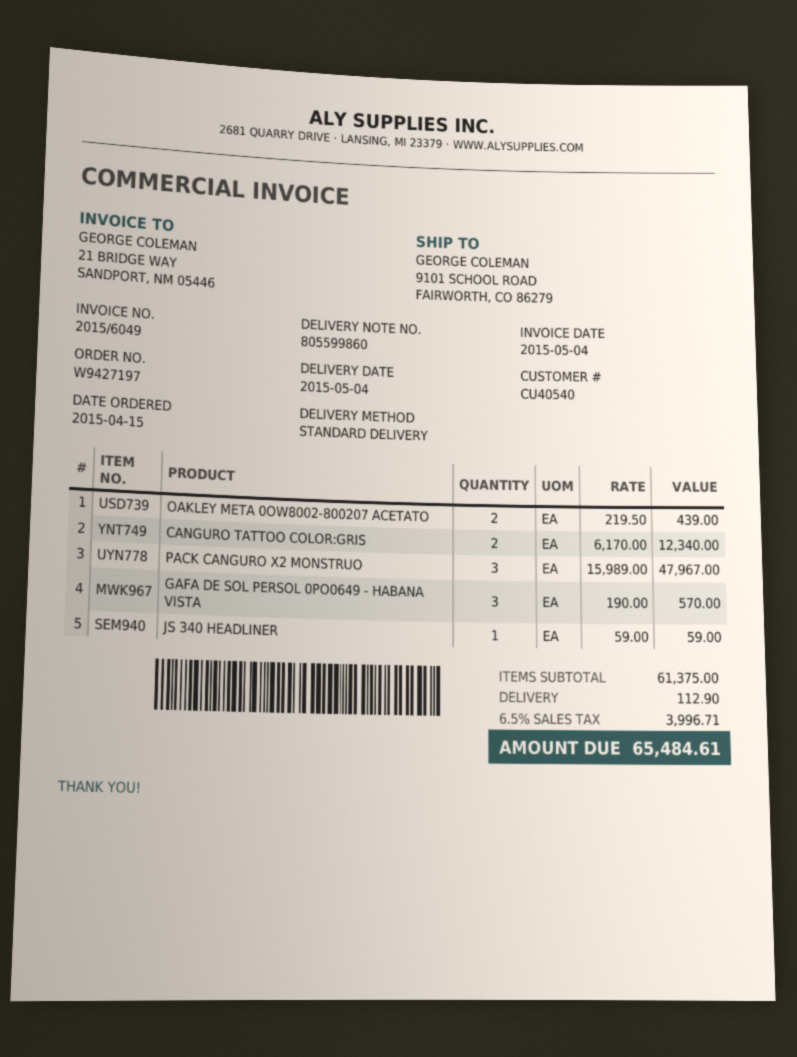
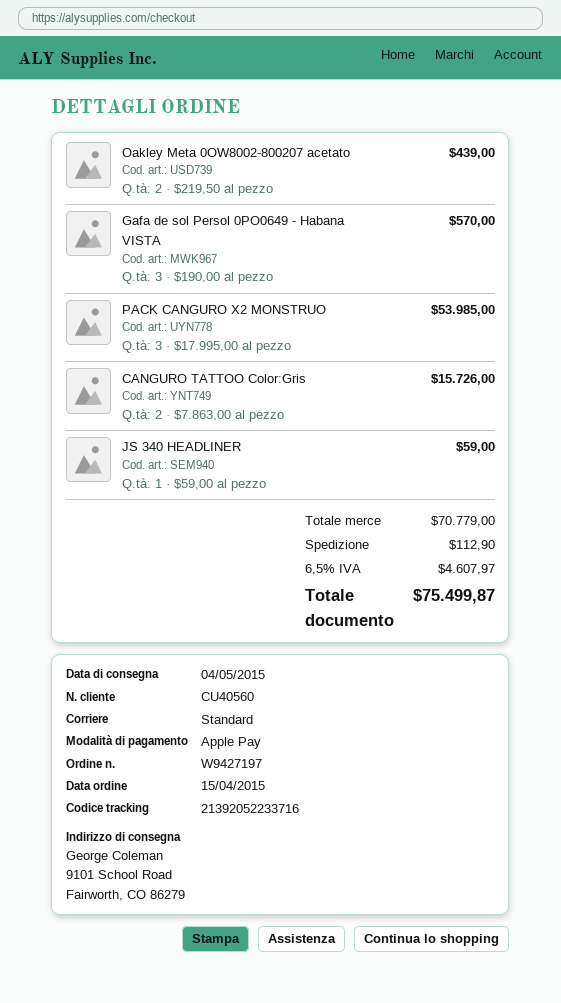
customer number: CU40540 -> CU40560
CANGURO TATTOO COLOR:GRIS: 2 x 6170.00 = 12340.00 -> 2 x 7863.00 = 15726.00
PACK CANGURO X2 MONSTRUO: 3 x 15989.00 = 47967.00 -> 3 x 17995.00 = 53985.00
subtotal: 61375.00 -> 70779.00
tax: 6.5% = 3996.71 -> 6.5% = 4607.97
total: 65484.61 -> 75499.87

